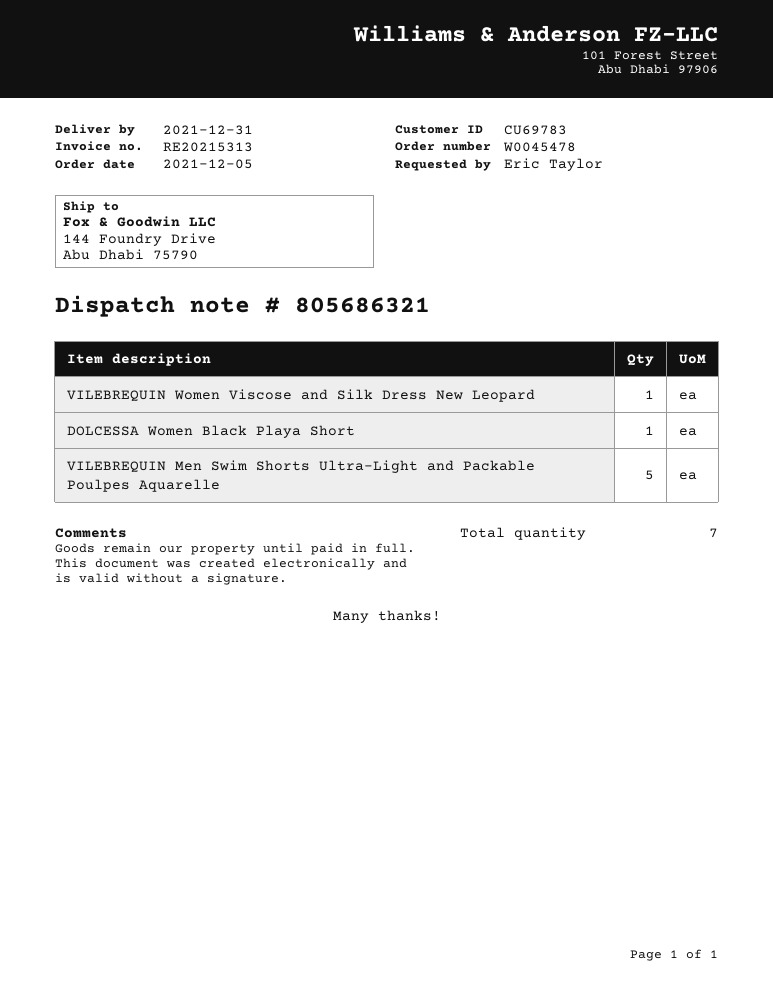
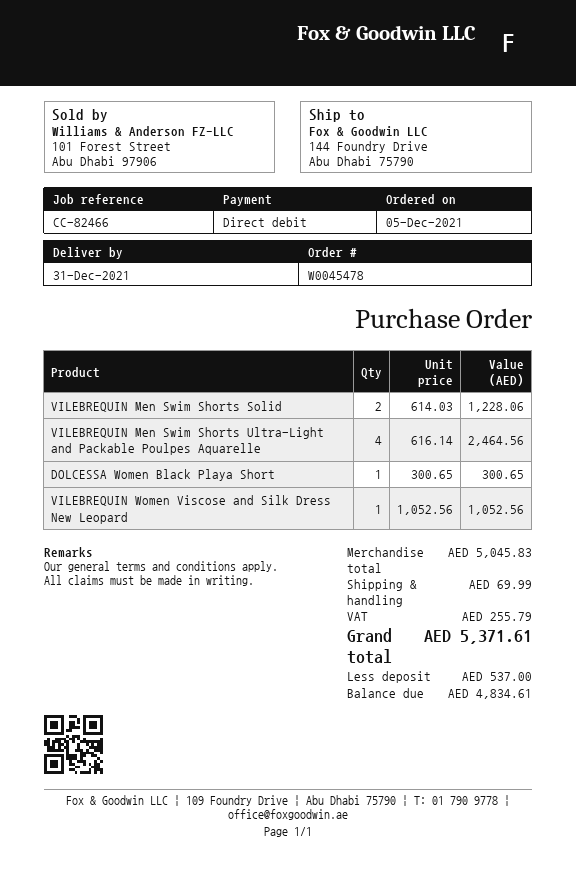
VILEBREQUIN Men Swim Shorts Ultra-Light and Packable Poulpes Aquarelle: 5 -> 4
VILEBREQUIN Men Swim Shorts Solid: none -> 2

